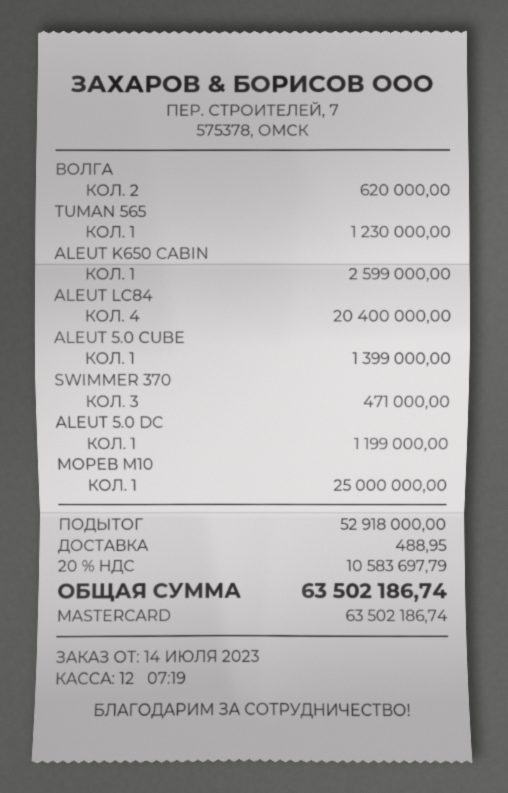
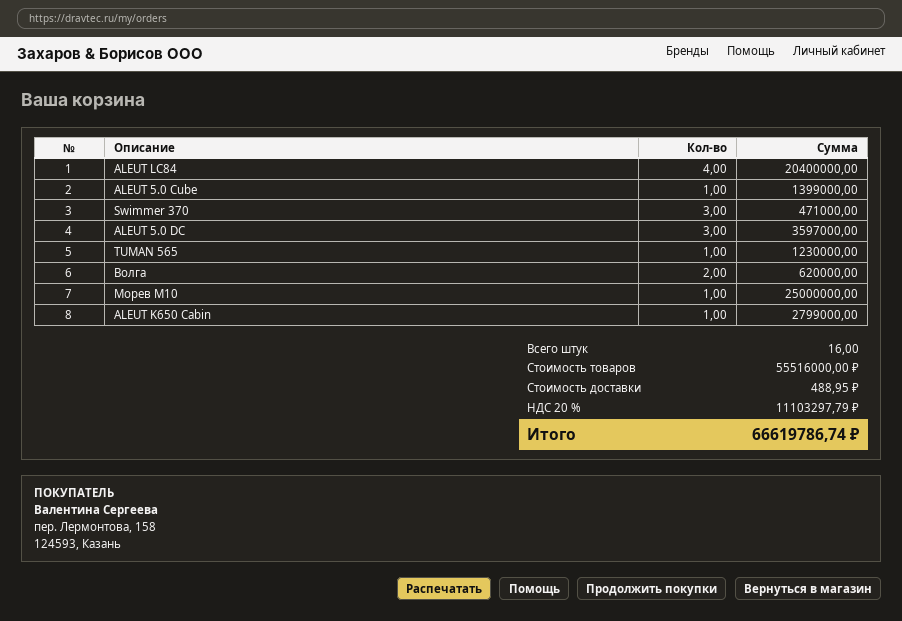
ALEUT K650 CABIN: 1 for 2599000.00 -> 1 for 2799000.00
ALEUT 5.0 DC: 1 for 1199000.00 -> 3 for 3597000.00
subtotal: 52918000.00 -> 55516000.00
tax: 20% = 10583697.79 -> 20% = 11103297.79
total: 63502186.74 -> 66619786.74

